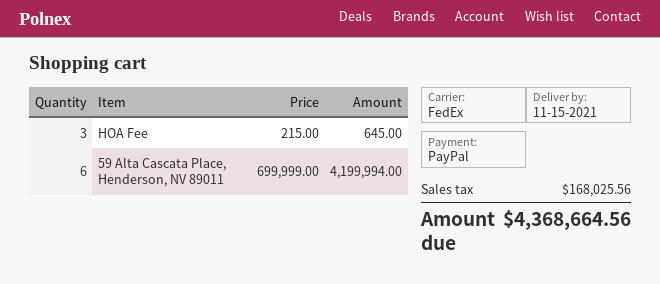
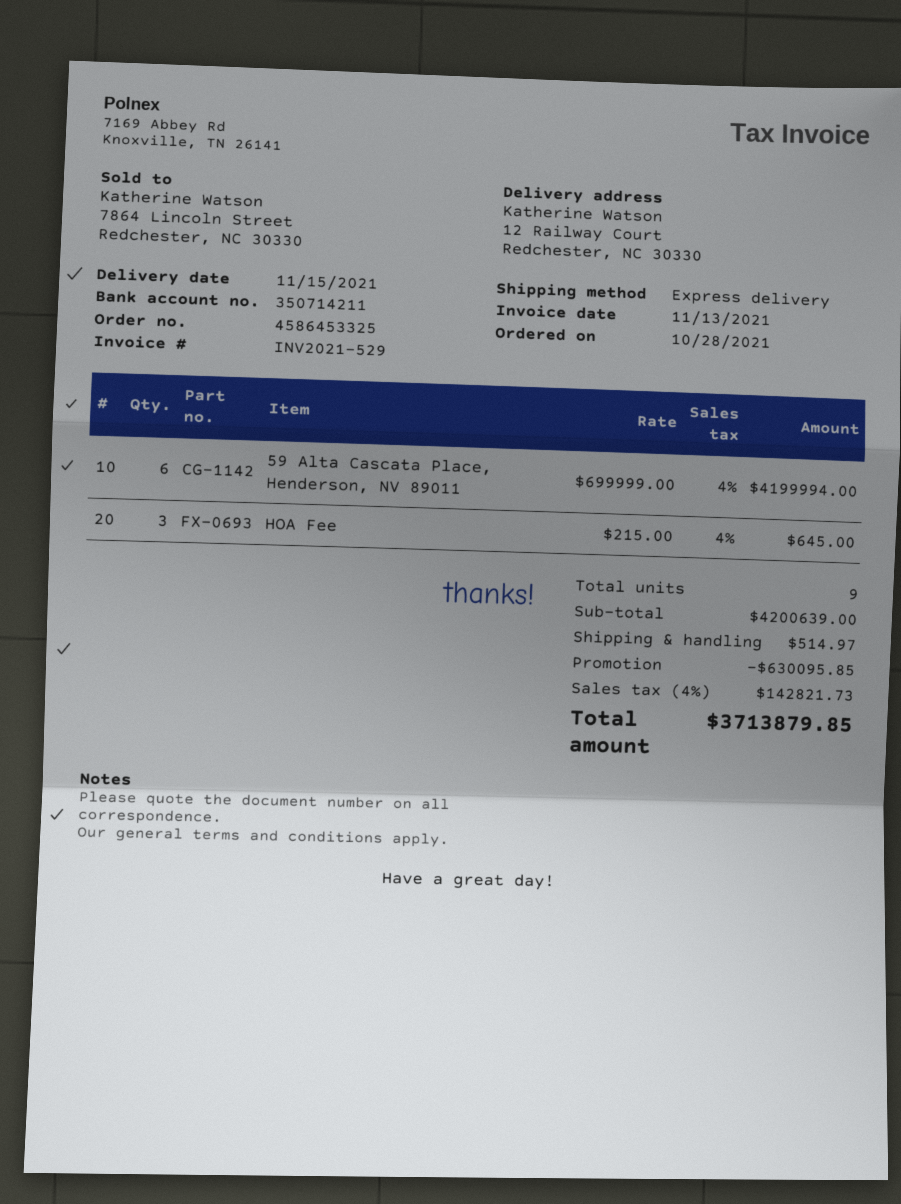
shipping method: FedEx -> express
discount: none -> 630095.85
shipping: none -> 514.97
tax: 168025.56 -> 142821.73
total: 4368664.56 -> 3713879.85

